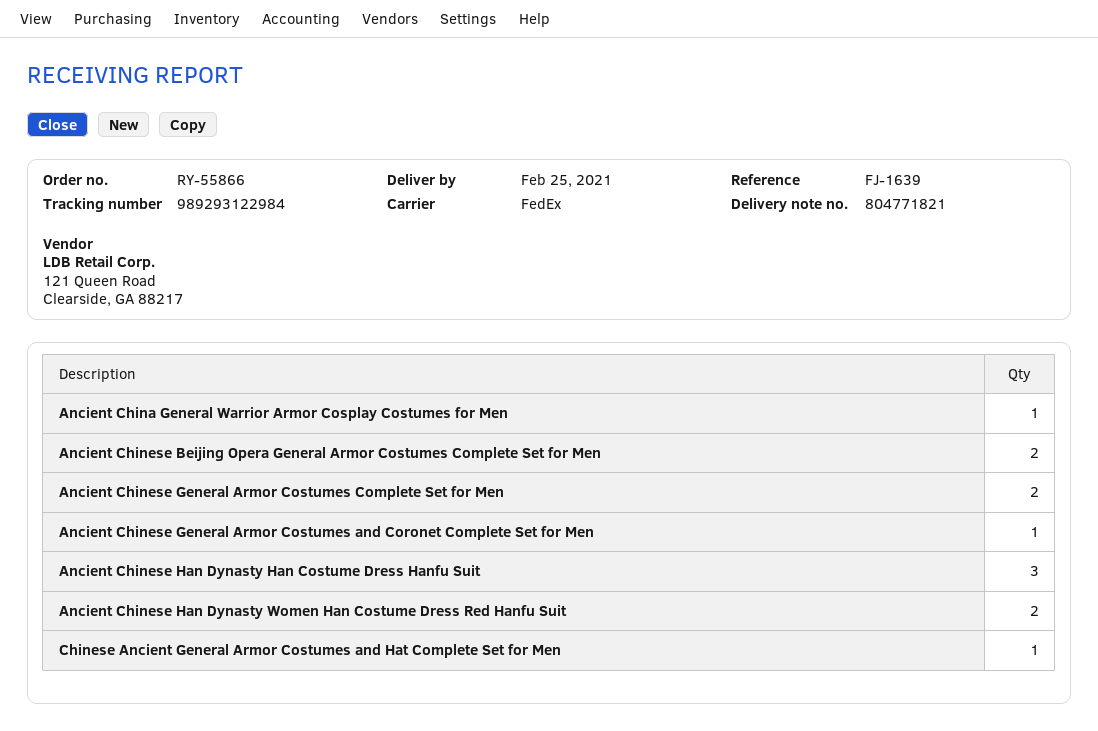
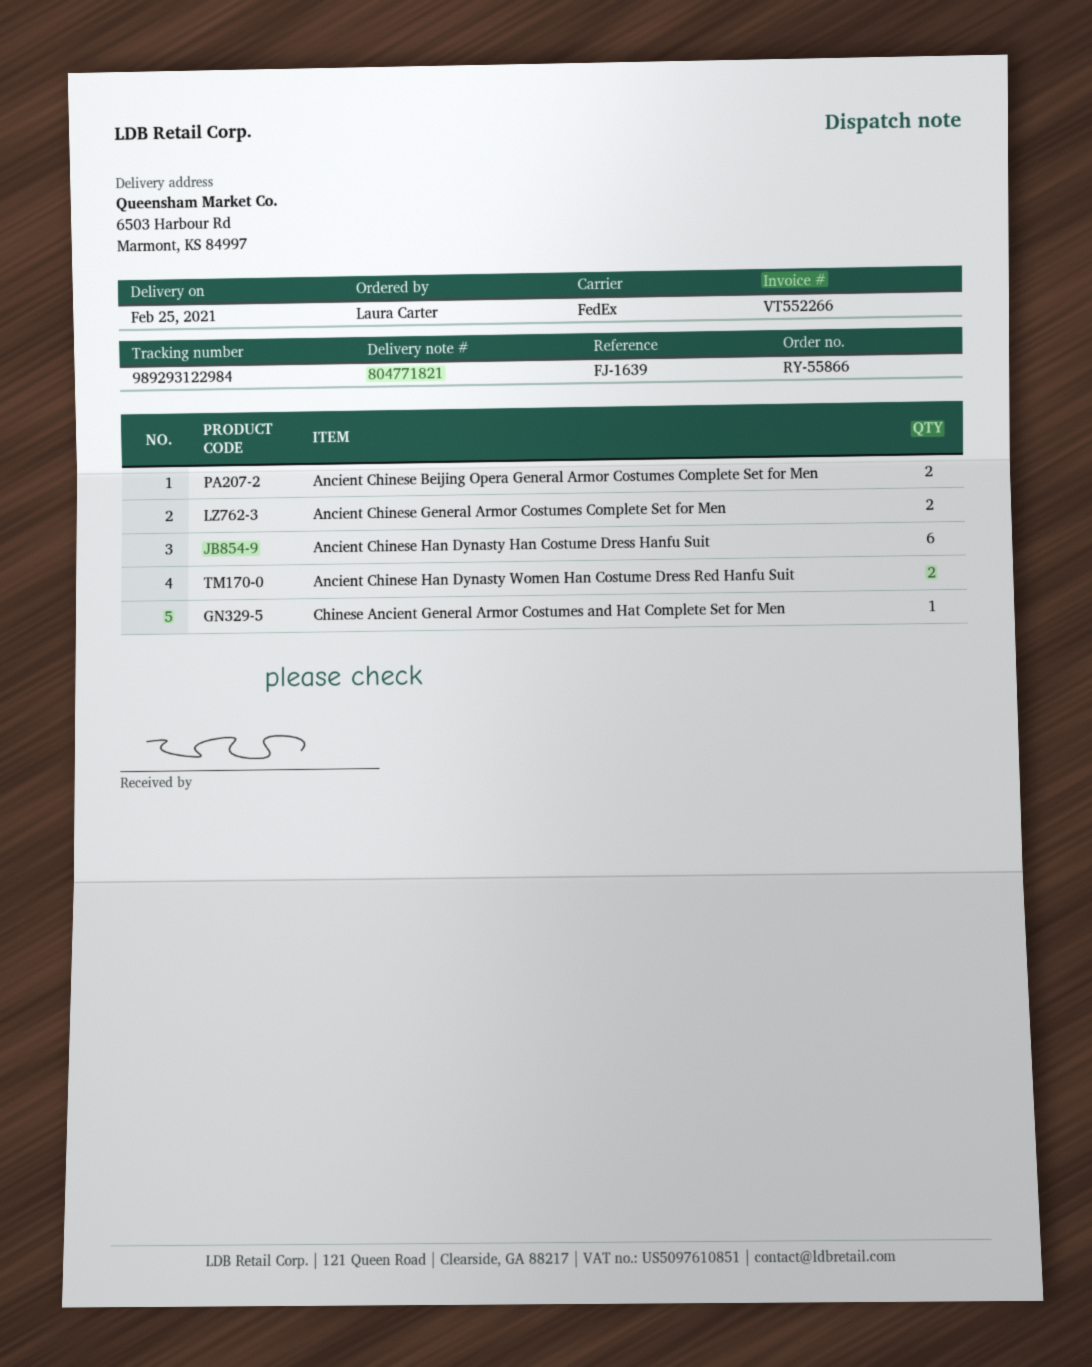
Ancient China General Warrior Armor Cosplay Costumes for Men: 1 -> none
Ancient Chinese General Armor Costumes and Coronet Complete Set for Men: 1 -> none
Ancient Chinese Han Dynasty Han Costume Dress Hanfu Suit: 3 -> 6

